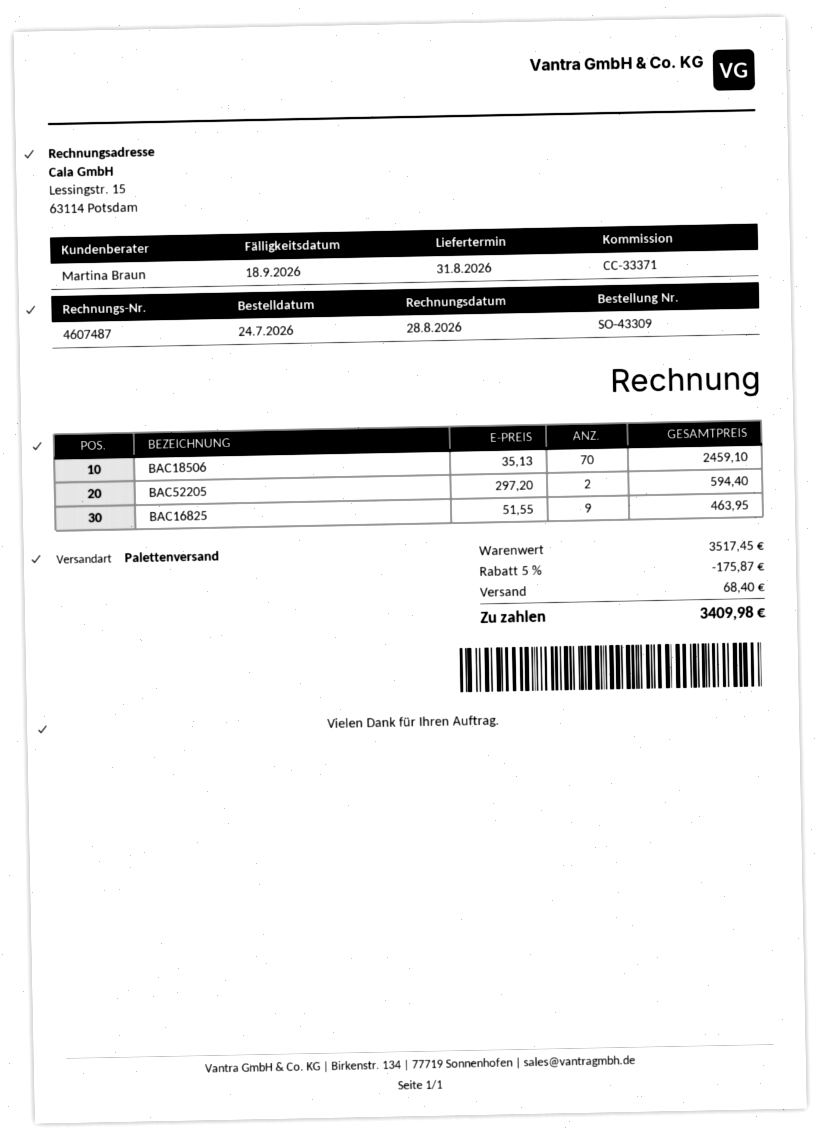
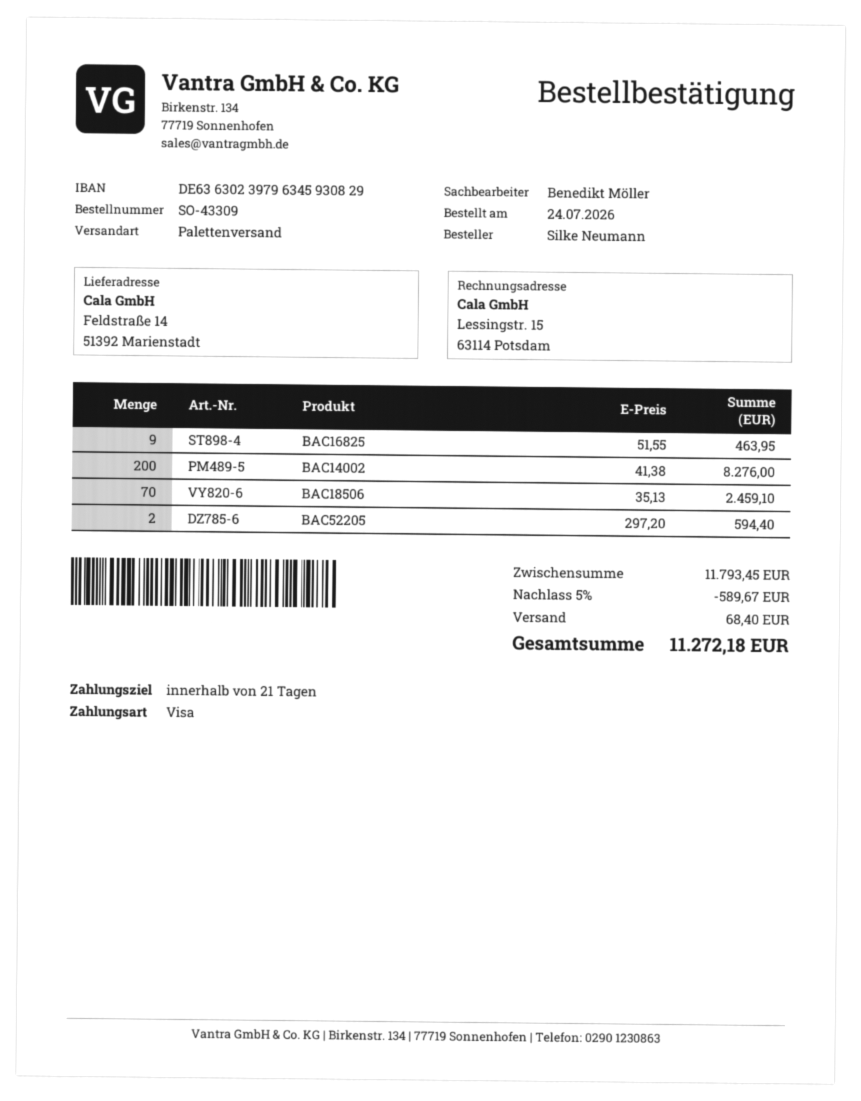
sales rep: Martina Braun -> Benedikt Möller
BAC14002: none -> 200 x 41.38 = 8276.00
subtotal: 3517.45 -> 11793.45
discount: 5% = 175.87 -> 5% = 589.67
total: 3409.98 -> 11272.18

